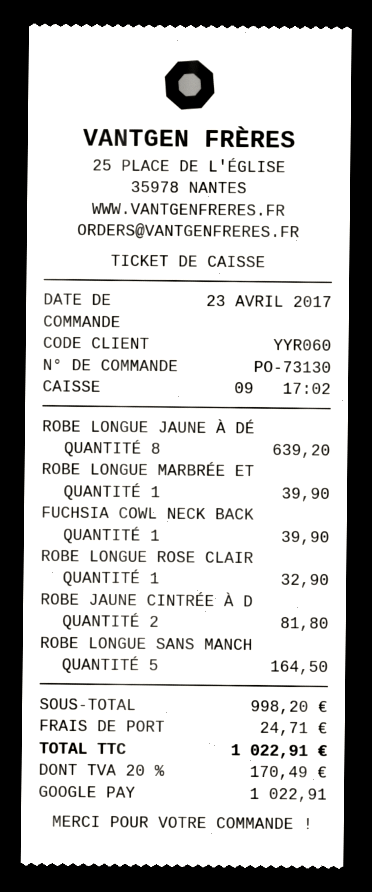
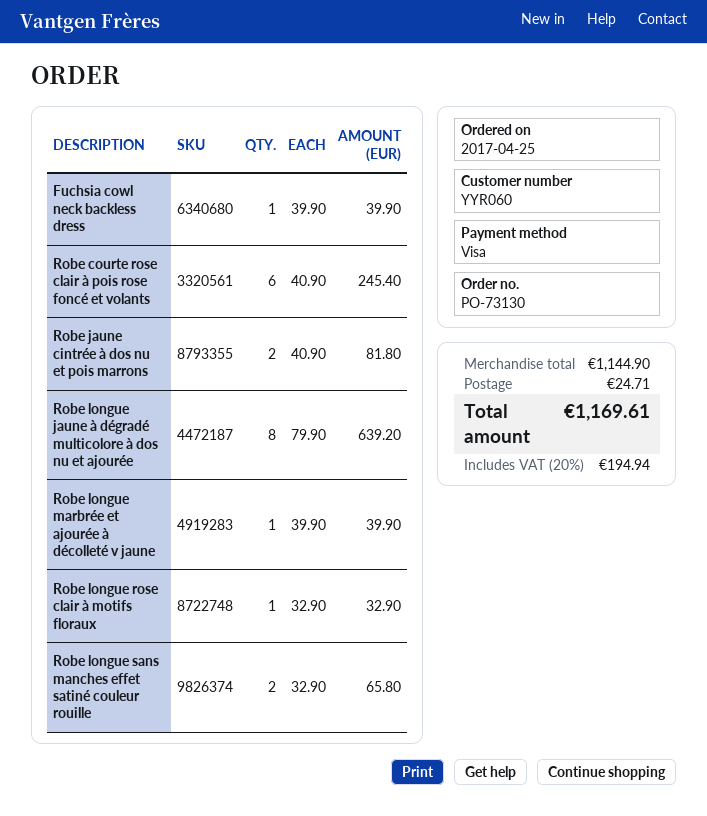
order date: 2017-04-23 -> 2017-04-25
payment method: Google Pay -> Visa
ROBE LONGUE SANS MANCH: 5 for 164.50 -> 2 for 65.80
Robe courte rose clair à pois rose foncé et volants: none -> 6 for 245.40
subtotal: 998.20 -> 1144.90
tax: 20% = 170.49 -> 20% = 194.94
total: 1022.91 -> 1169.61

